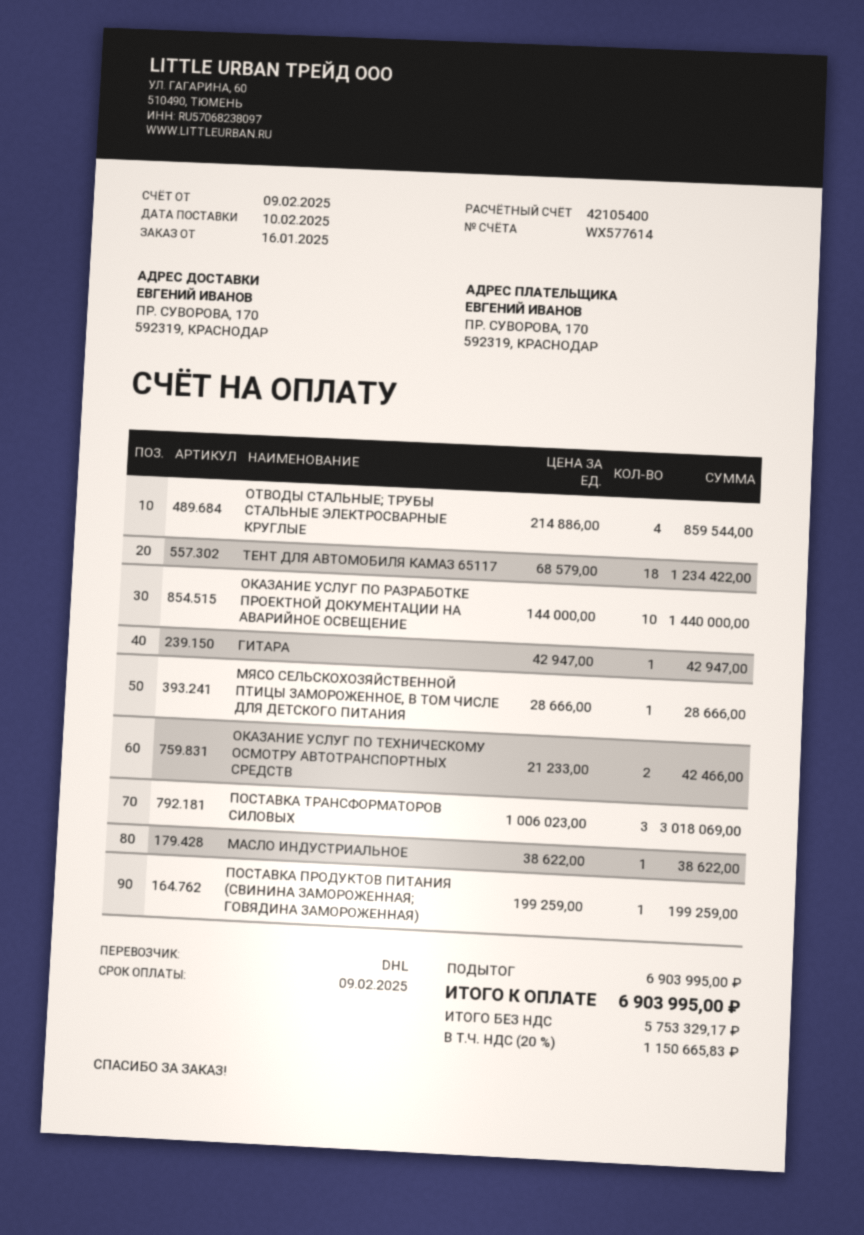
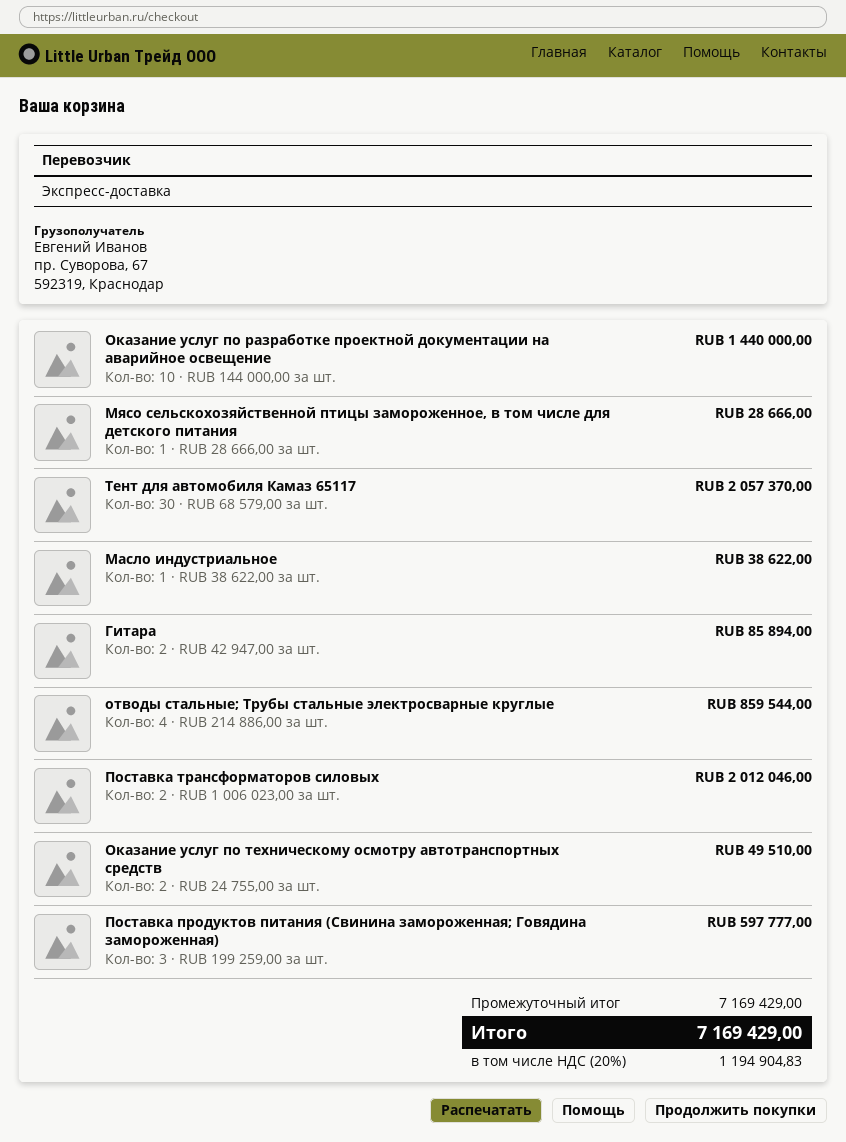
shipping method: DHL -> express
ship to: ПР. СУВОРОВА, 170, 592319, КРАСНОДАР -> пр. Суворова, 67, 592319, Краснодар
ТЕНТ ДЛЯ АВТОМОБИЛЯ КАМАЗ 65117: 18 x 68579.00 = 1234422.00 -> 30 x 68579.00 = 2057370.00
ГИТАРА: 1 x 42947.00 = 42947.00 -> 2 x 42947.00 = 85894.00
ОКАЗАНИЕ УСЛУГ ПО ТЕХНИЧЕСКОМУ ОСМОТРУ АВТОТРАНСПОРТНЫХ СРЕДСТВ: 2 x 21233.00 = 42466.00 -> 2 x 24755.00 = 49510.00
ПОСТАВКА ТРАНСФОРМАТОРОВ СИЛОВЫХ: 3 x 1006023.00 = 3018069.00 -> 2 x 1006023.00 = 2012046.00
ПОСТАВКА ПРОДУКТОВ ПИТАНИЯ (СВИНИНА ЗАМОРОЖЕННАЯ; ГОВЯДИНА ЗАМОРОЖЕННАЯ): 1 x 199259.00 = 199259.00 -> 3 x 199259.00 = 597777.00
subtotal: 6903995.00 -> 7169429.00
tax: 20% = 1150665.83 -> 20% = 1194904.83
total: 6903995.00 -> 7169429.00

